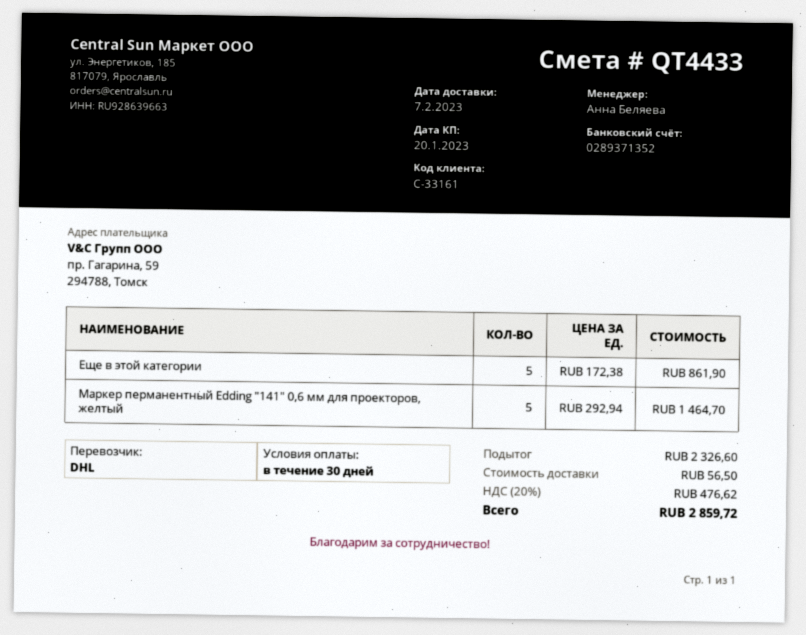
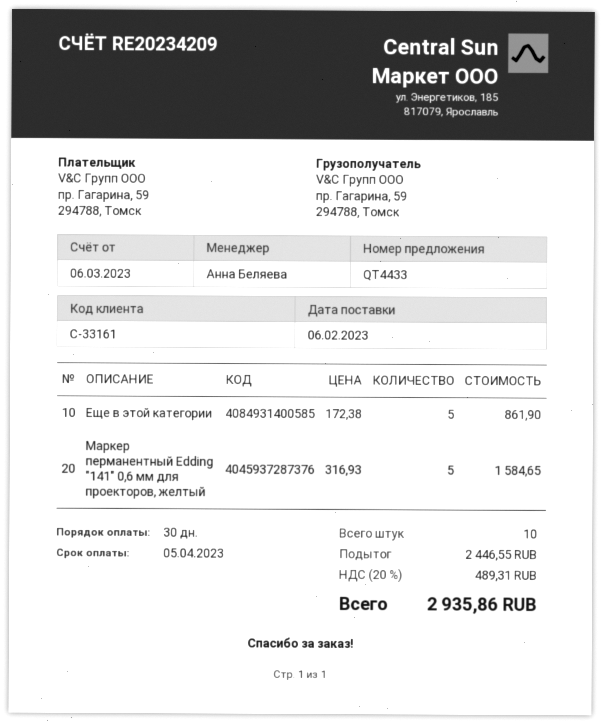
delivery date: 2023-02-07 -> 2023-02-06
Маркер перманентный Edding "141" 0,6 мм для проекторов, желтый: 5 x 292.94 = 1464.70 -> 5 x 316.93 = 1584.65
subtotal: 2326.60 -> 2446.55
shipping: 56.50 -> none
tax: 20% = 476.62 -> 20% = 489.31
total: 2859.72 -> 2935.86

